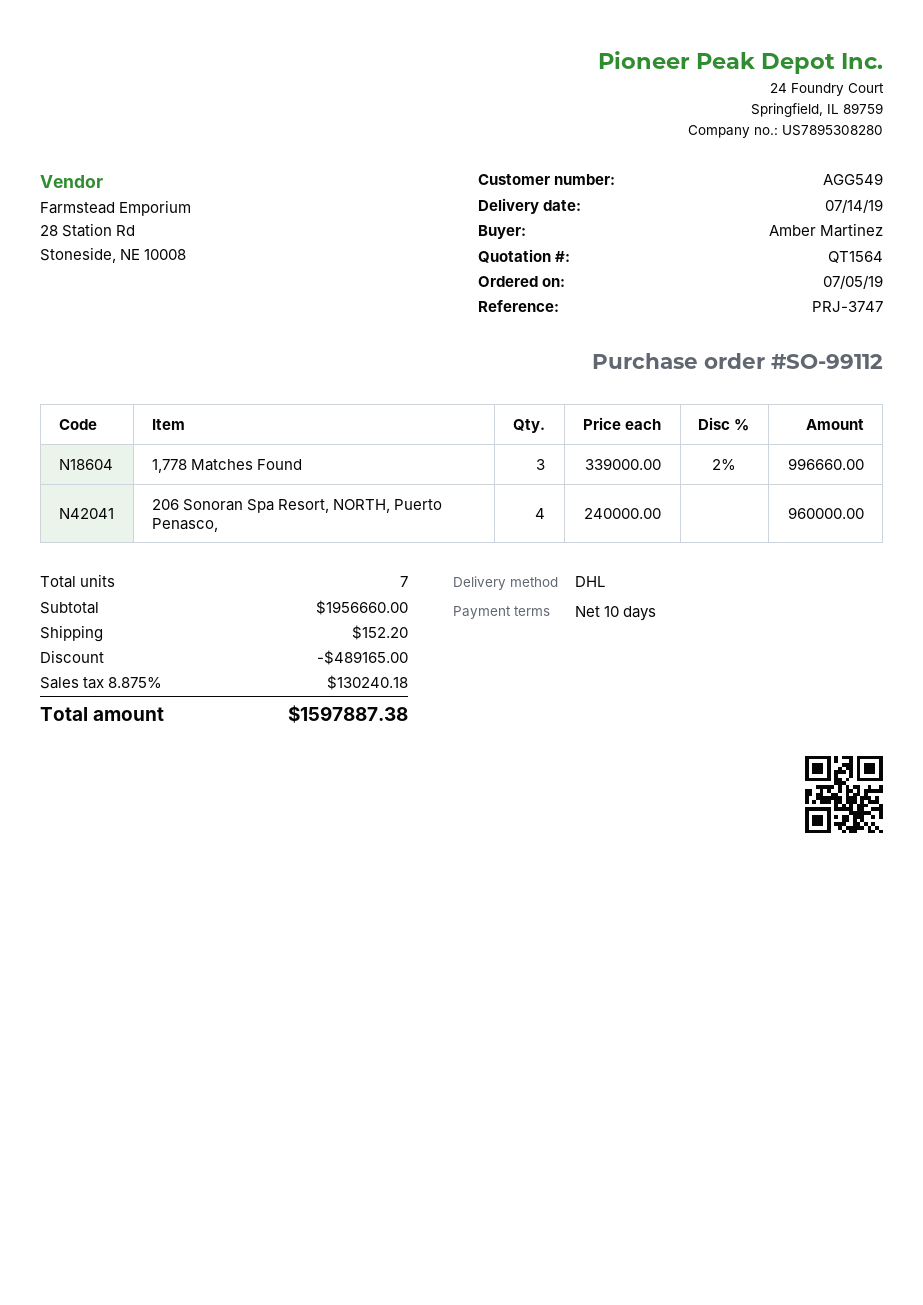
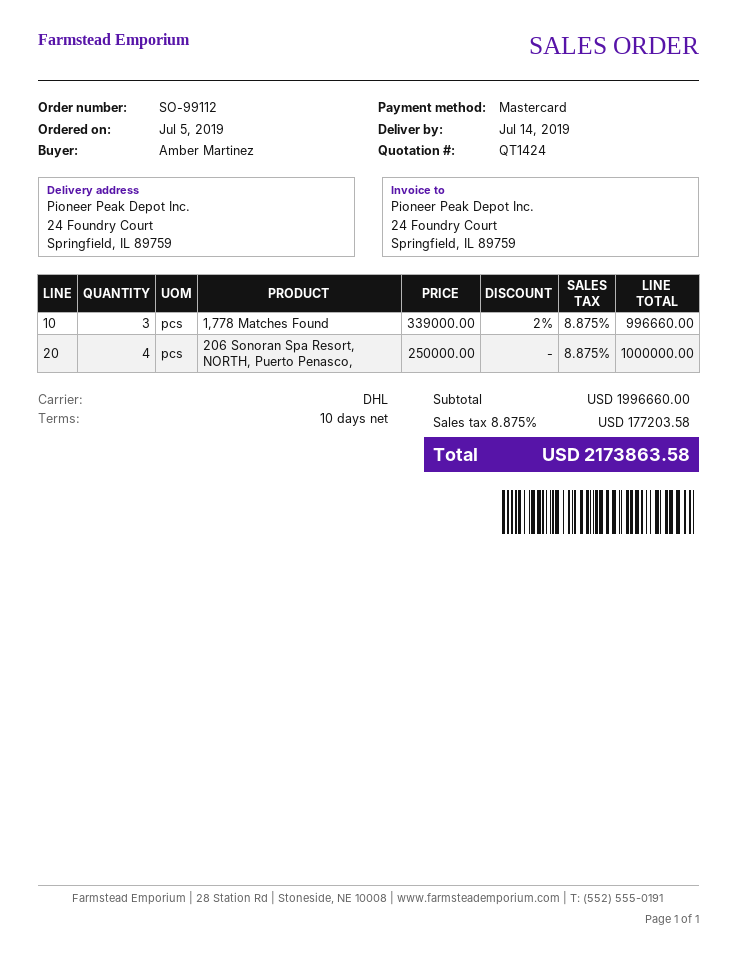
quote number: QT1564 -> QT1424
206 Sonoran Spa Resort, NORTH, Puerto Penasco,: 4 x 240000.00 = 960000.00 -> 4 x 250000.00 = 1000000.00
subtotal: 1956660.00 -> 1996660.00
discount: 489165.00 -> none
shipping: 152.20 -> none
tax: 8.875% = 130240.18 -> 8.875% = 177203.58
total: 1597887.38 -> 2173863.58

